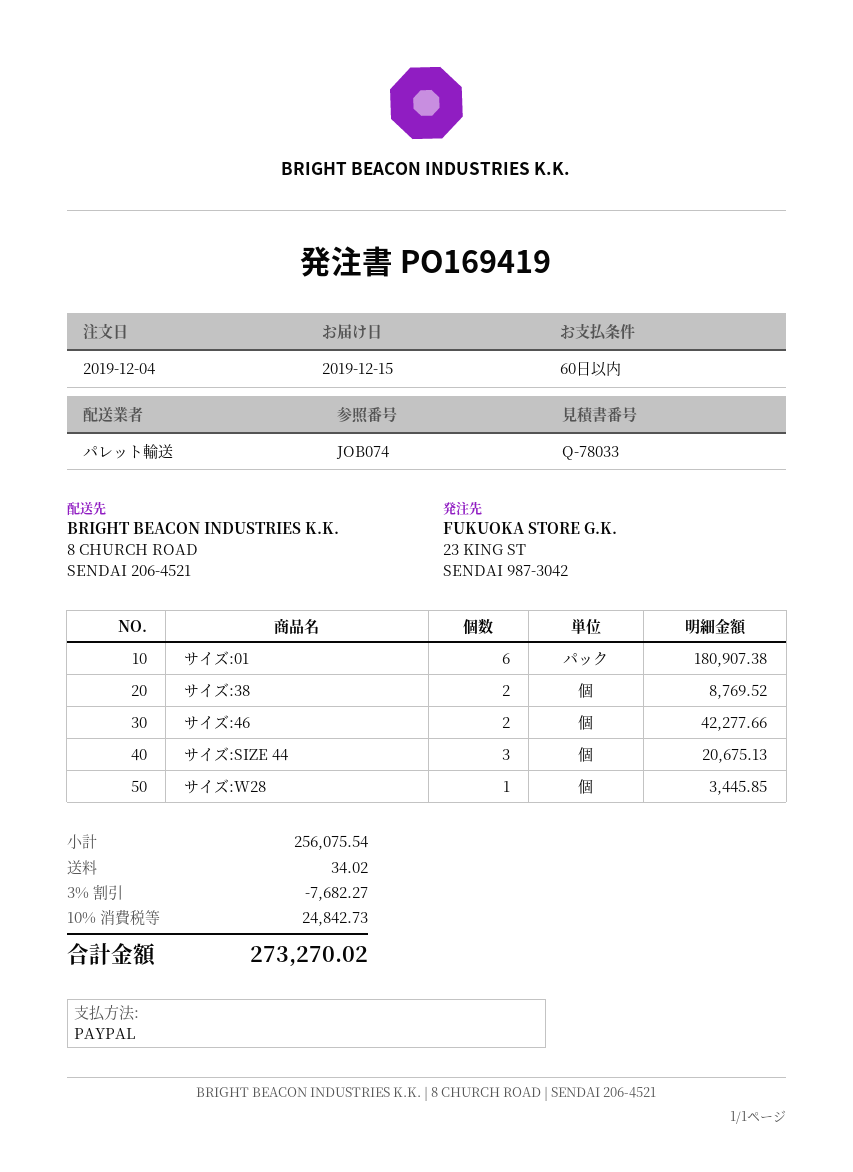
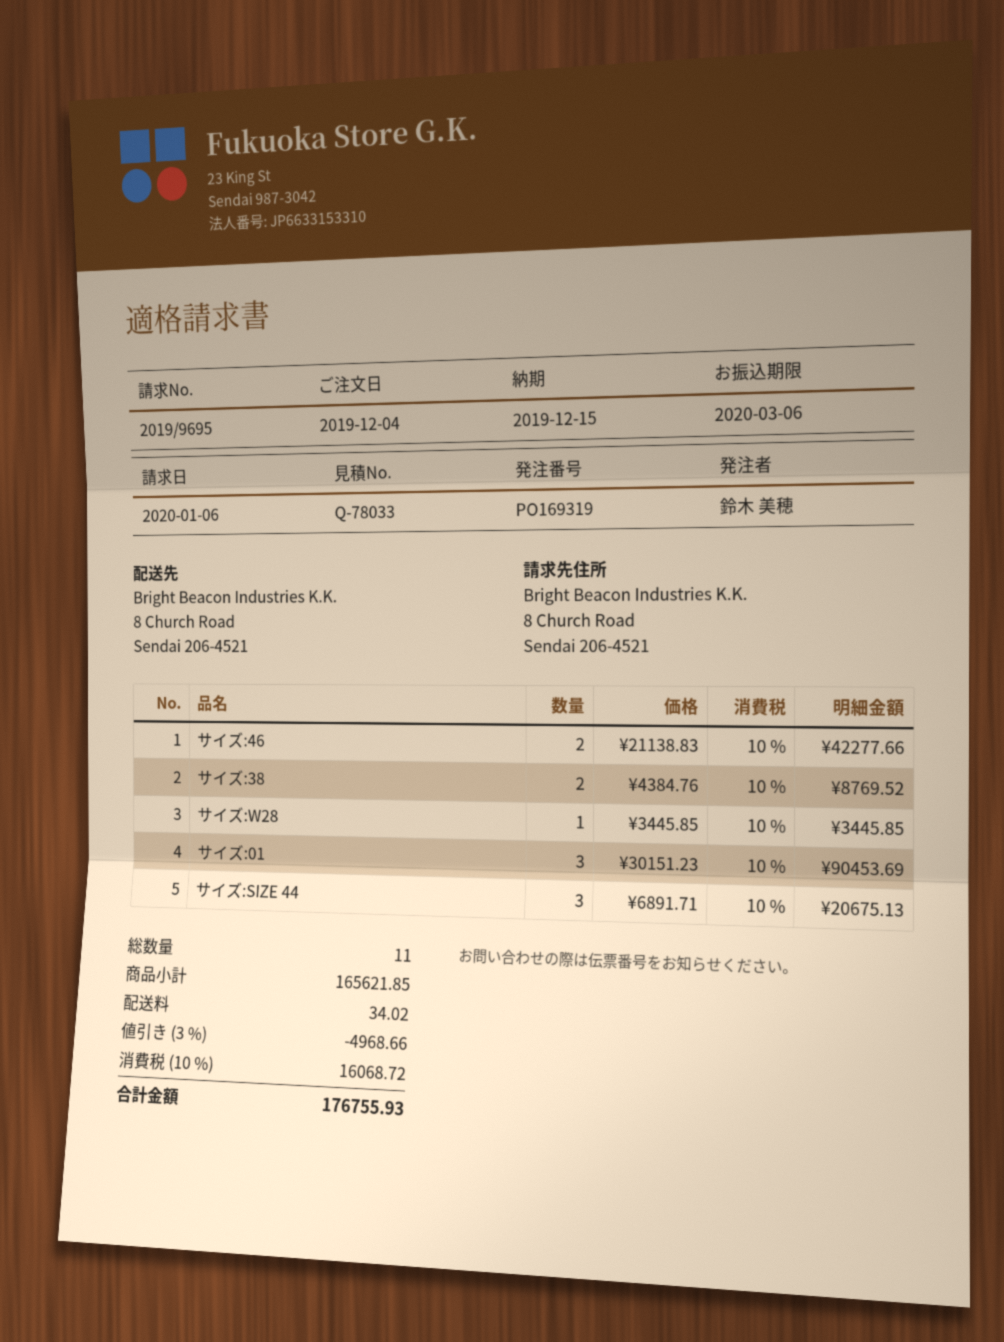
order number: PO169419 -> PO169319
サイズ:01: 6 for 180907.38 -> 3 for 90453.69
subtotal: 256075.54 -> 165621.85
discount: 3% = 7682.27 -> 3% = 4968.66
tax: 10% = 24842.73 -> 10% = 16068.72
total: 273270.02 -> 176755.93

